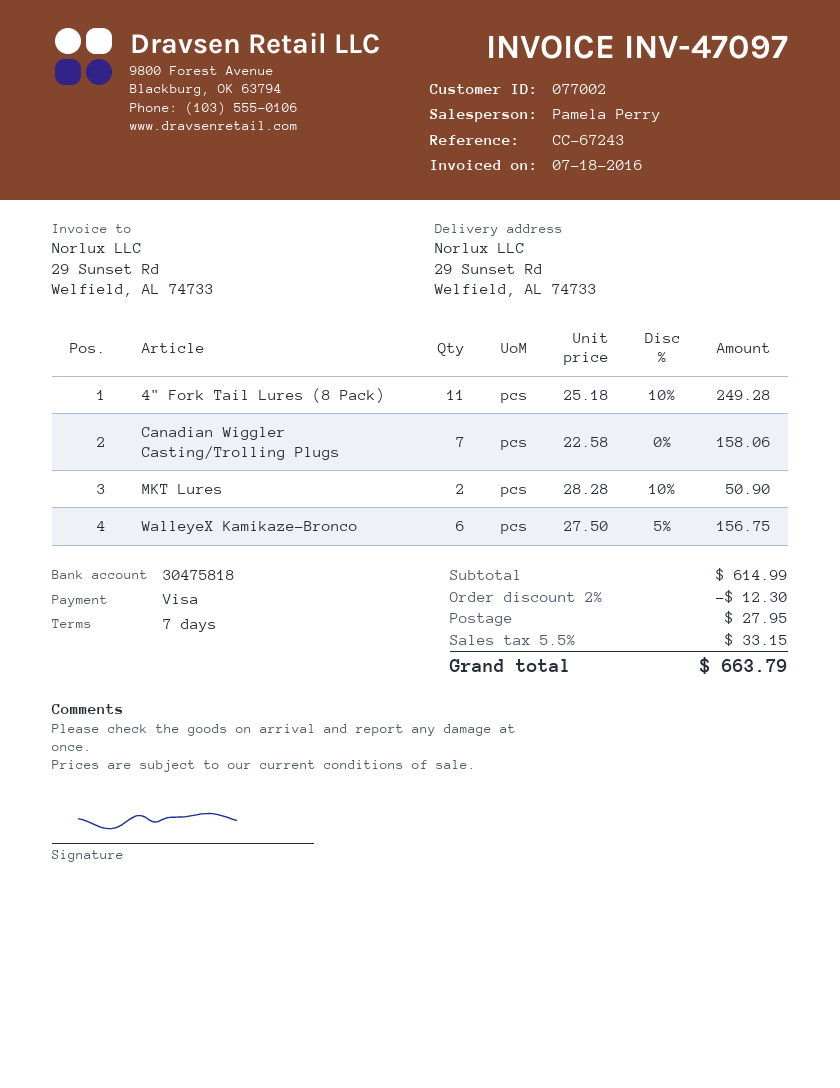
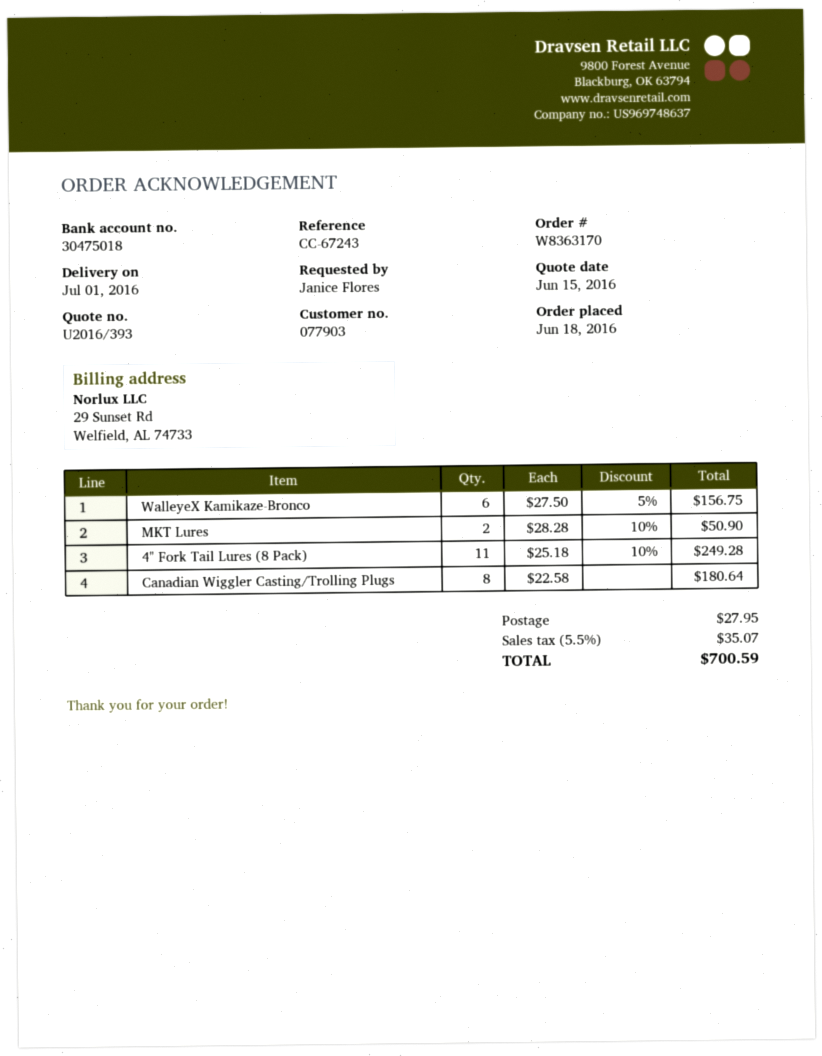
customer number: 077002 -> 077903
bank account: 30475818 -> 30475018
Canadian Wiggler Casting/Trolling Plugs: 7 x 22.58 = 158.06 -> 8 x 22.58 = 180.64
discount: 2% = 12.30 -> none
tax: 5.5% = 33.15 -> 5.5% = 35.07
total: 663.79 -> 700.59

